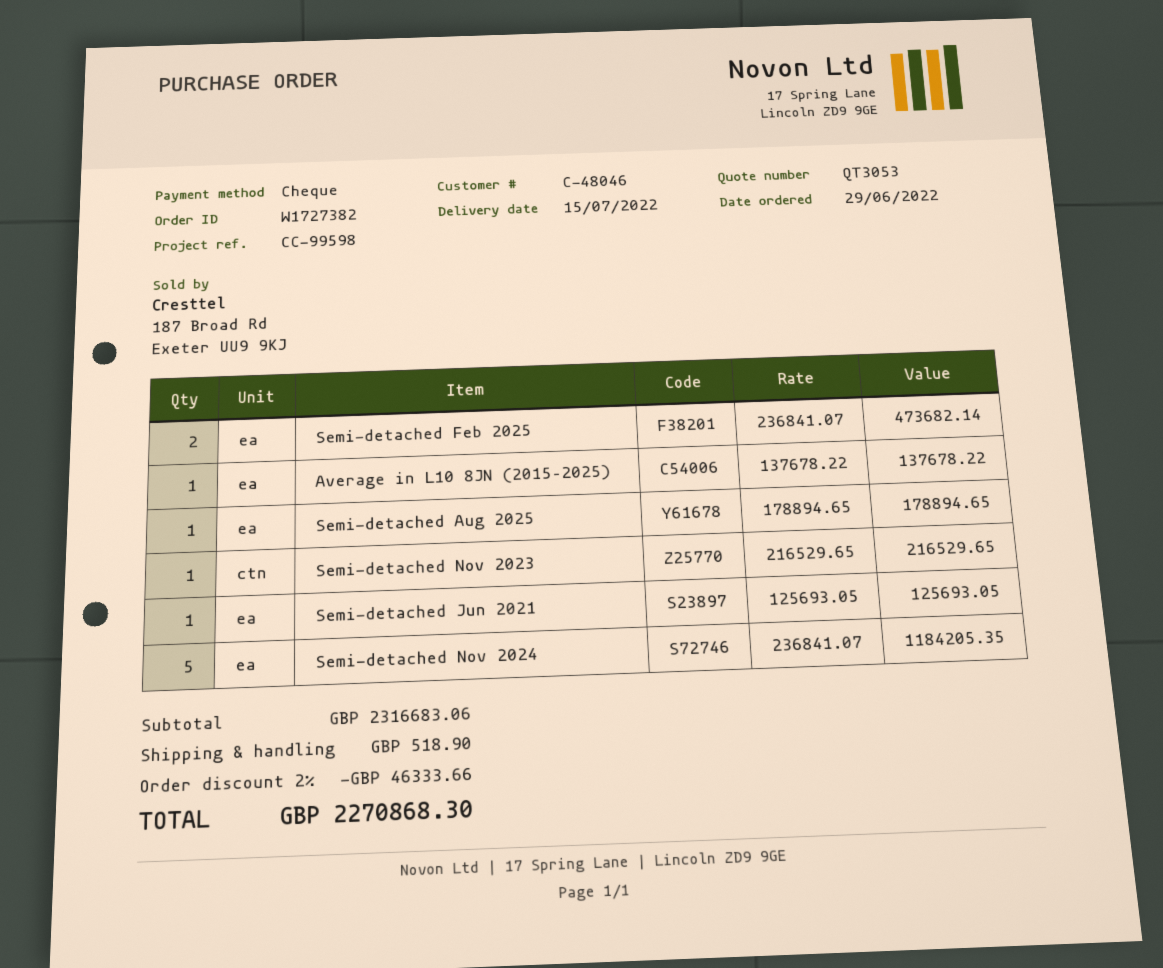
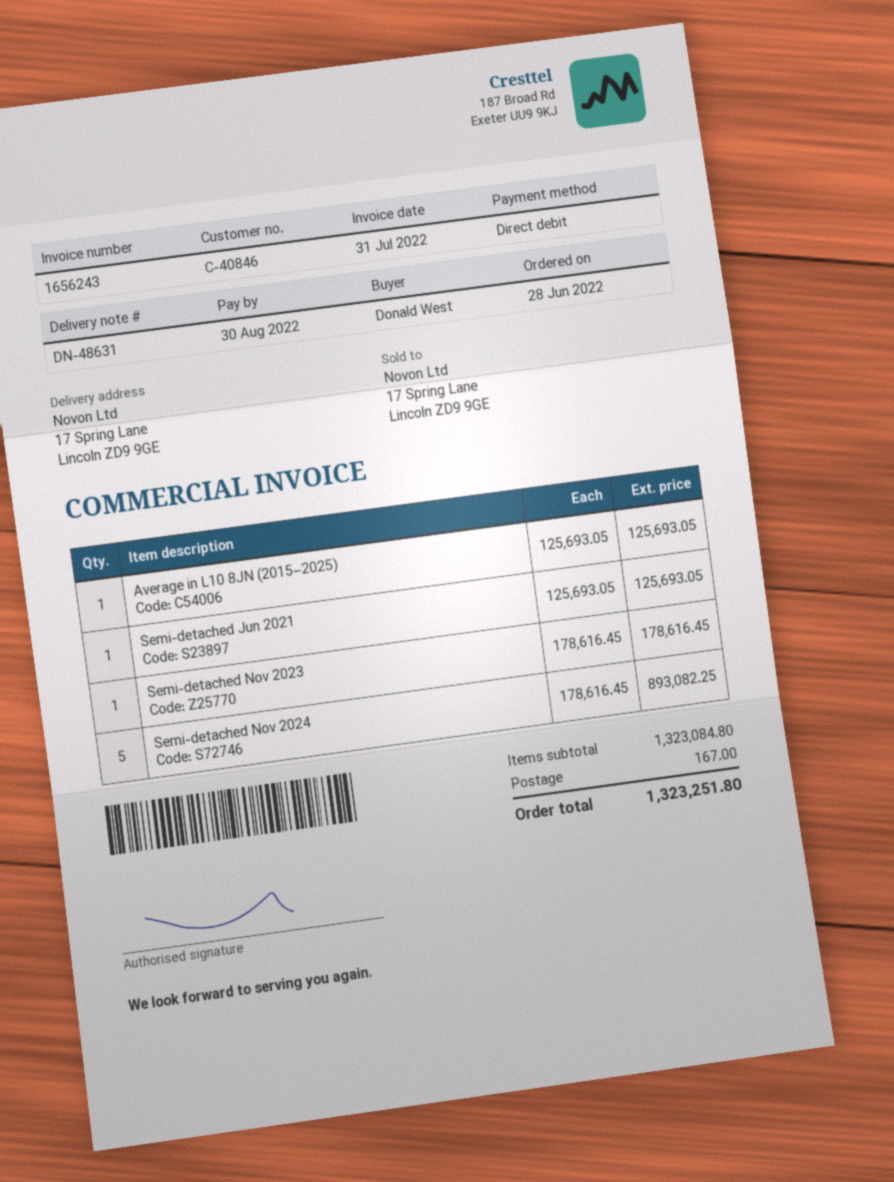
order date: 2022-06-29 -> 2022-06-28
customer number: C-48046 -> C-40846
payment method: cheque -> direct debit
Semi-detached Feb 2025: 2 x 236841.07 = 473682.14 -> none
Average in L10 8JN (2015–2025): 1 x 137678.22 = 137678.22 -> 1 x 125693.05 = 125693.05
Semi-detached Aug 2025: 1 x 178894.65 = 178894.65 -> none
Semi-detached Nov 2023: 1 x 216529.65 = 216529.65 -> 1 x 178616.45 = 178616.45
Semi-detached Nov 2024: 5 x 236841.07 = 1184205.35 -> 5 x 178616.45 = 893082.25
subtotal: 2316683.06 -> 1323084.80
discount: 2% = 46333.66 -> none
shipping: 518.90 -> 167.00
total: 2270868.30 -> 1323251.80

